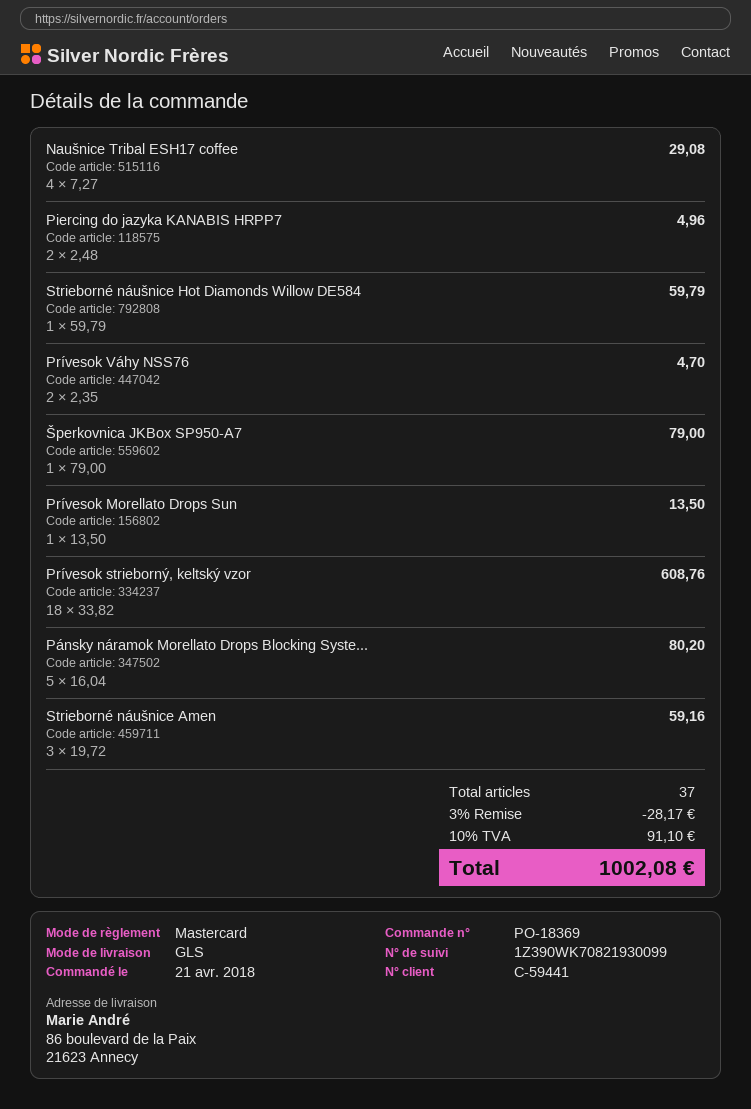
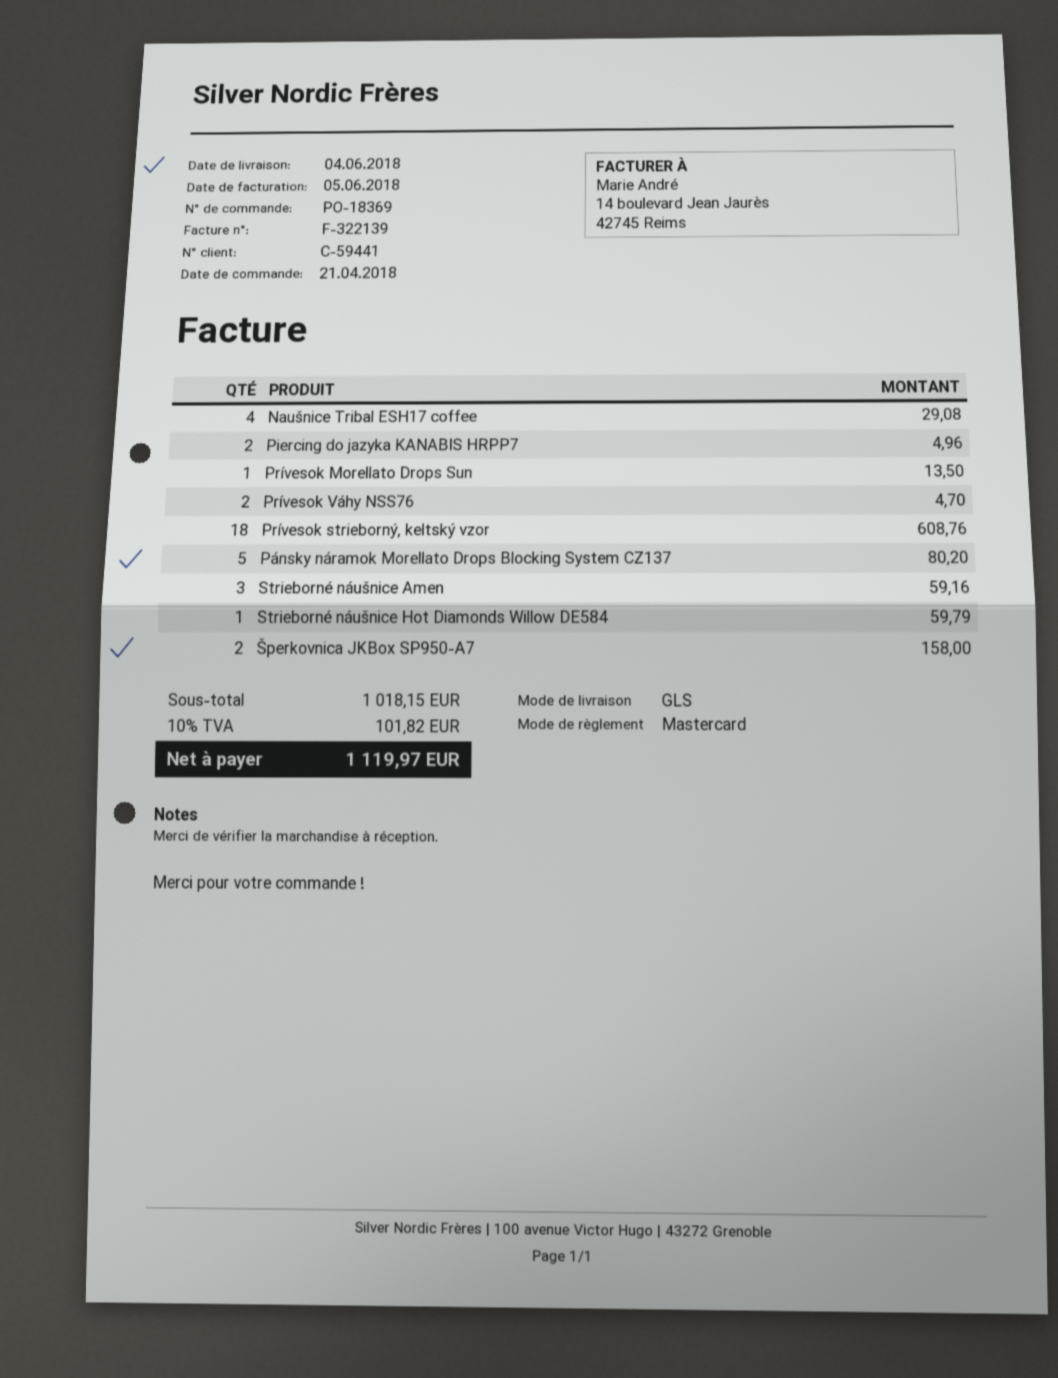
Šperkovnica JKBox SP950-A7: 1 for 79.00 -> 2 for 158.00
discount: 3% = 28.17 -> none
tax: 10% = 91.10 -> 10% = 101.82
total: 1002.08 -> 1119.97

